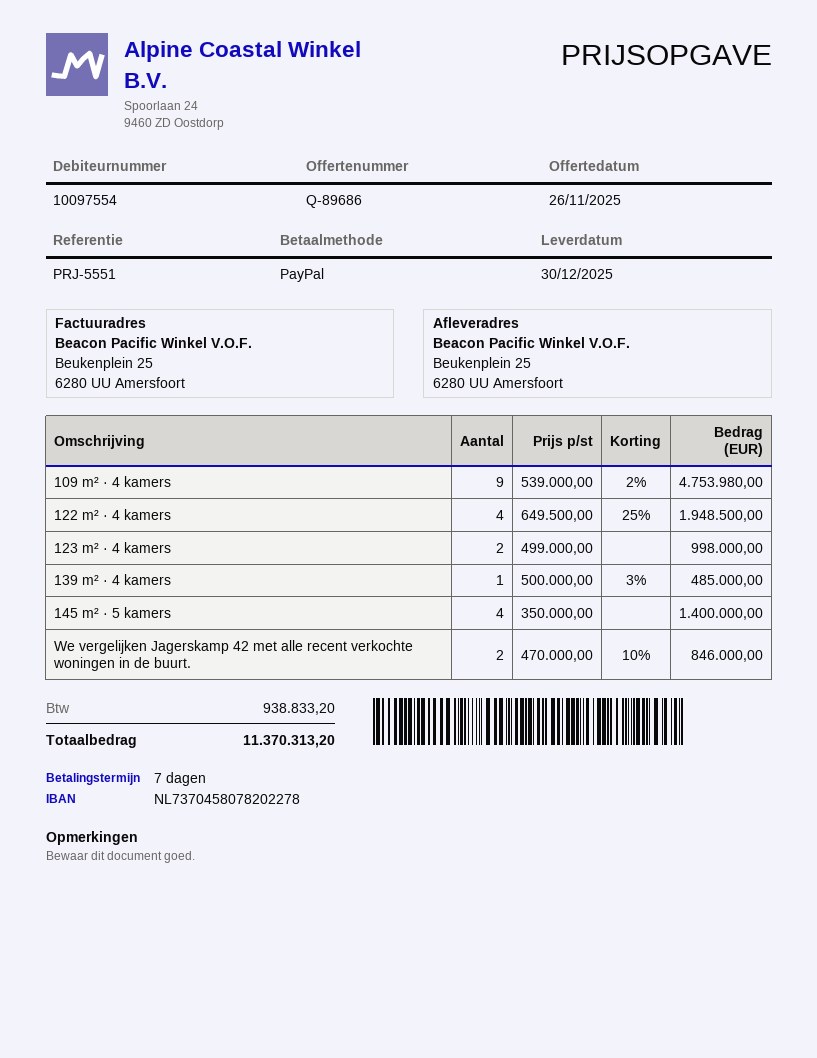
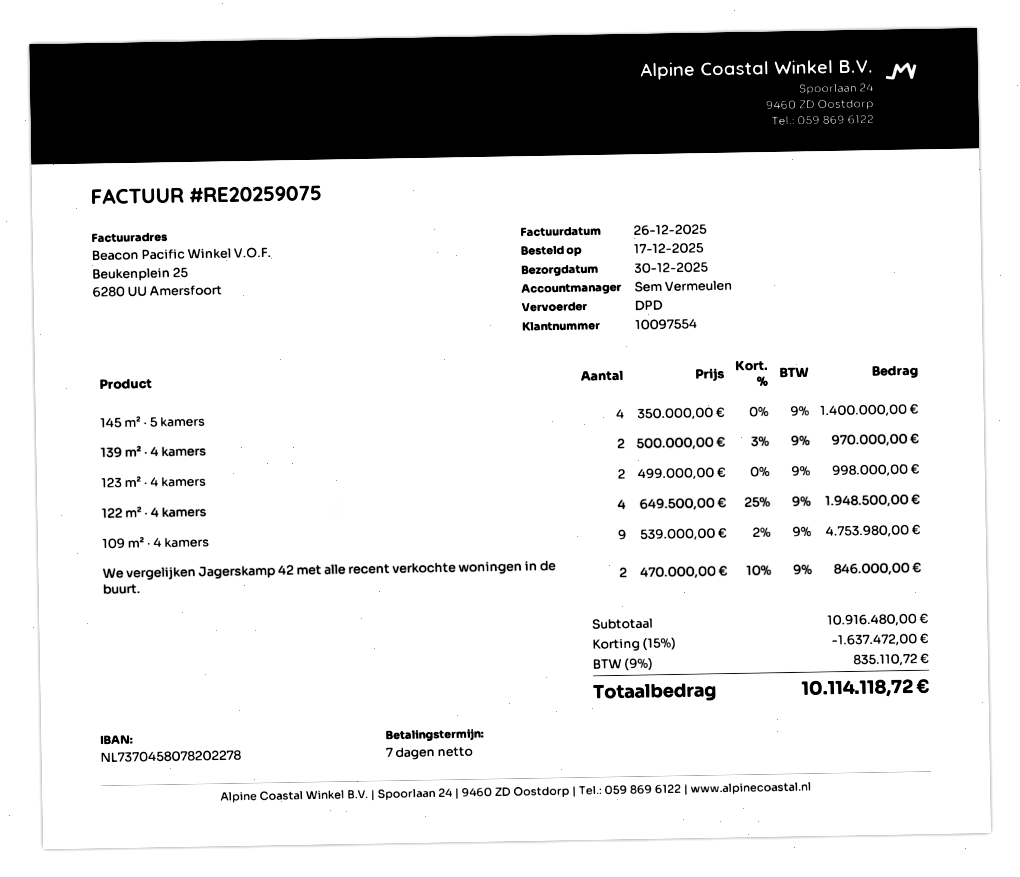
139 m² · 4 kamers: 1 x 500000.00 - 3% = 485000.00 -> 2 x 500000.00 - 3% = 970000.00
discount: none -> 15% = 1637472.00
tax: 938833.20 -> 835110.72
total: 11370313.20 -> 10114118.72

